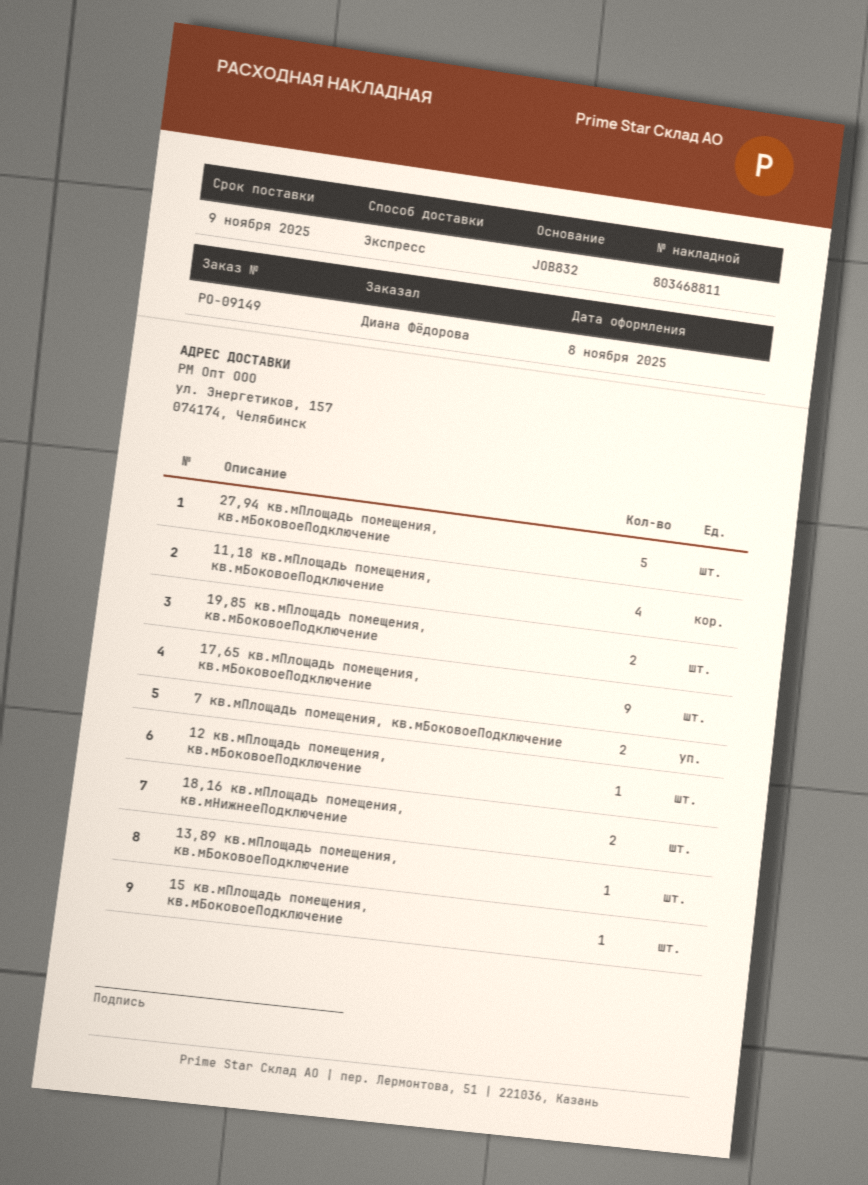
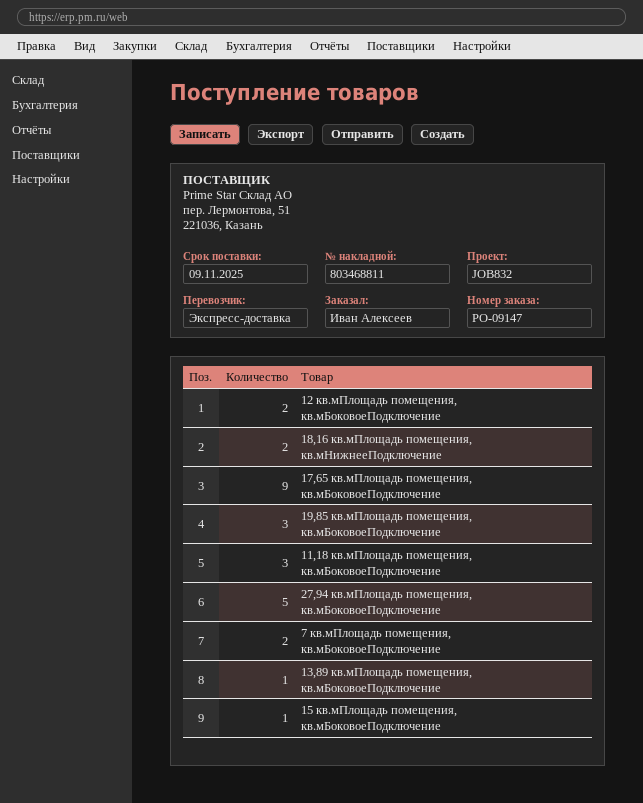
order number: PO-09149 -> PO-09147
ordered by: Диана Фёдорова -> Иван Алексеев
11,18 кв.мПлощадь помещения, кв.мБоковоеПодключение: 4 -> 3
19,85 кв.мПлощадь помещения, кв.мБоковоеПодключение: 2 -> 3
12 кв.мПлощадь помещения, кв.мБоковоеПодключение: 1 -> 2

